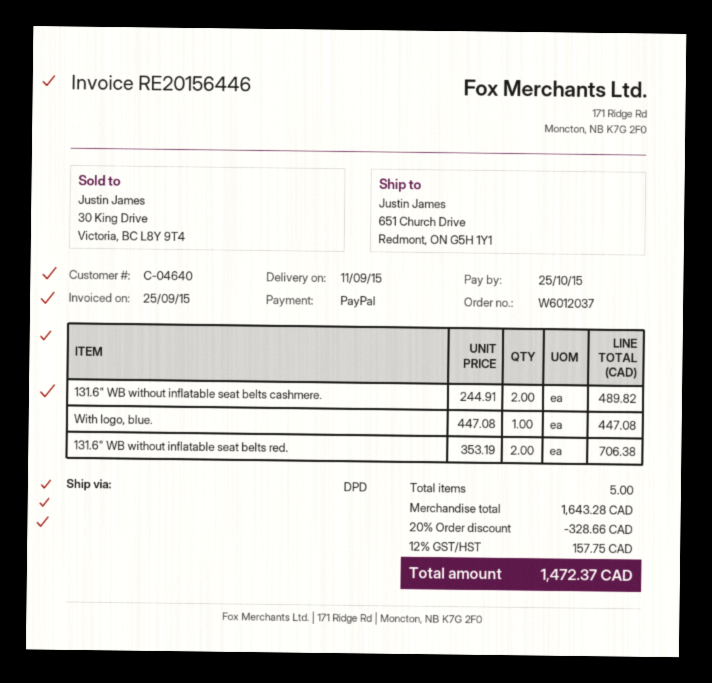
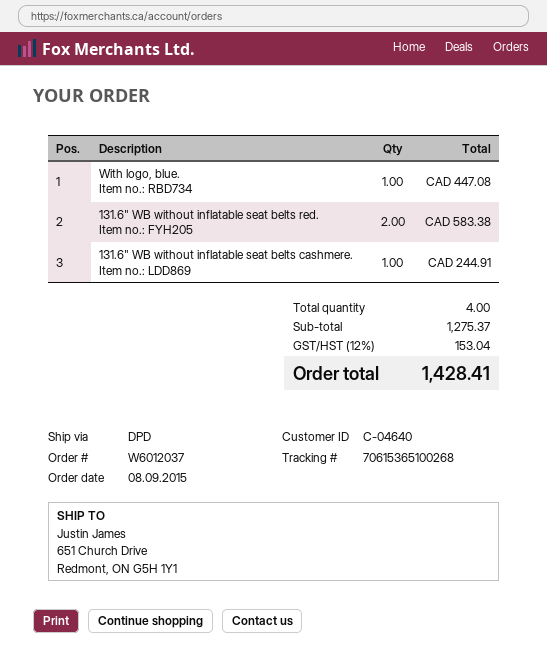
131.6" WB without inflatable seat belts cashmere.: 2 for 489.82 -> 1 for 244.91
131.6" WB without inflatable seat belts red.: 2 for 706.38 -> 2 for 583.38
total quantity: 5 -> 4
subtotal: 1643.28 -> 1275.37
discount: 20% = 328.66 -> none
tax: 12% = 157.75 -> 12% = 153.04
total: 1472.37 -> 1428.41

